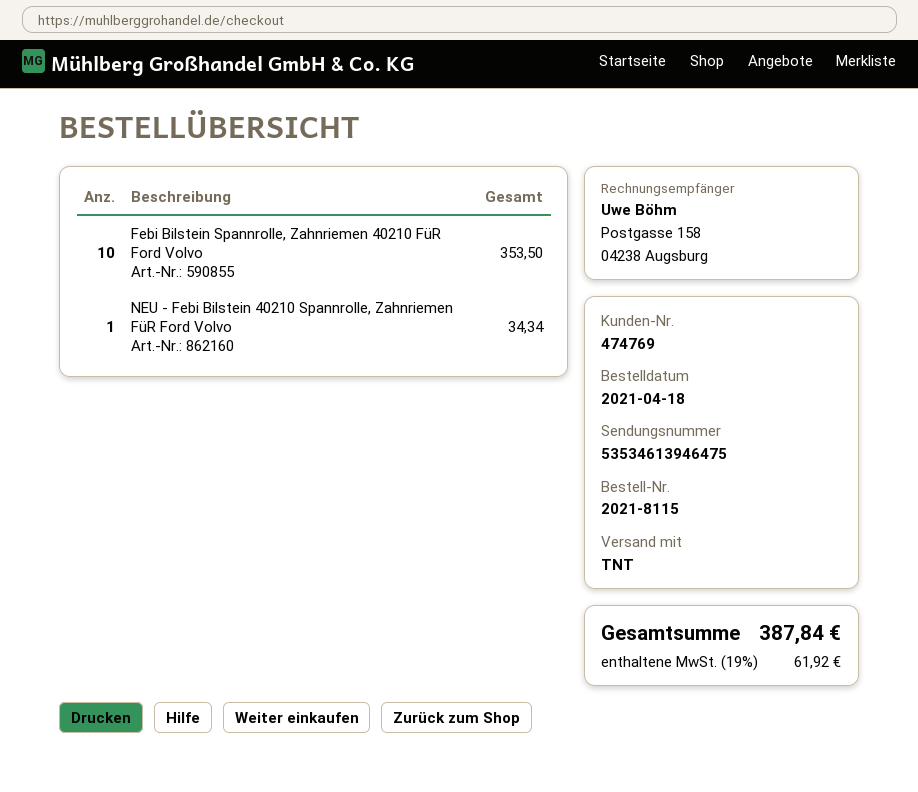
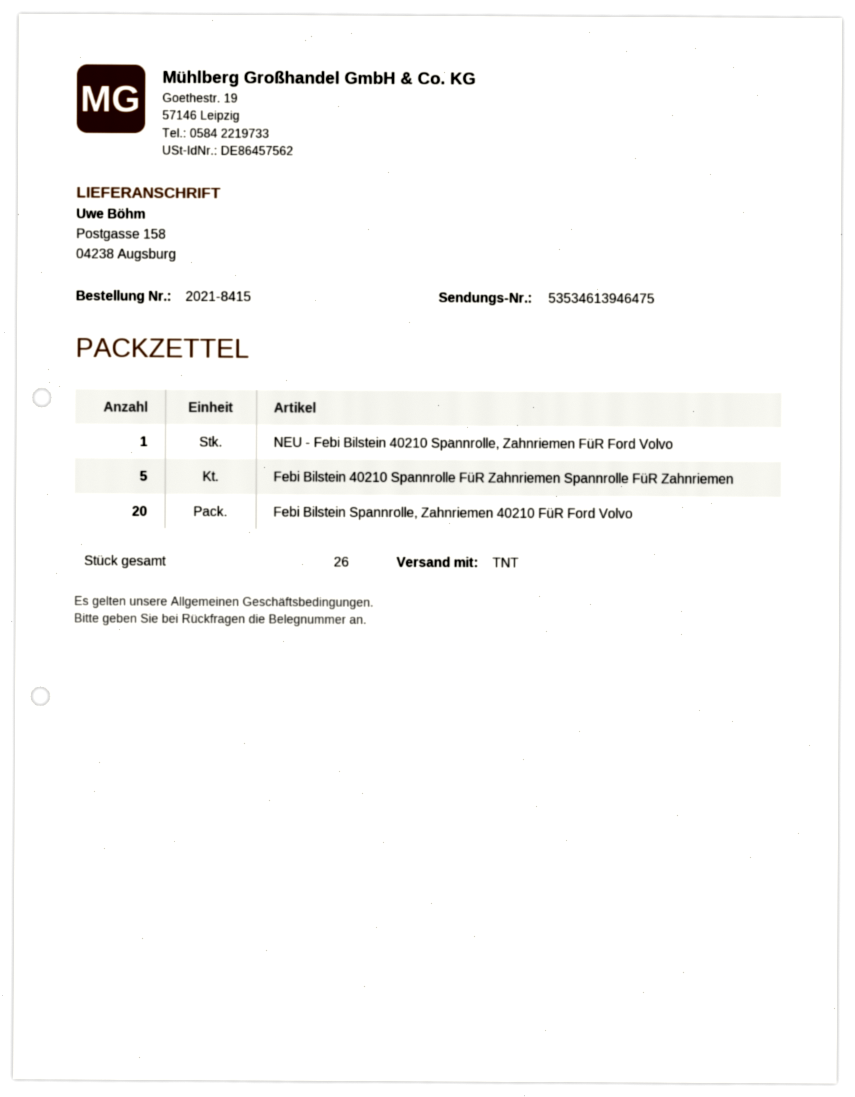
order number: 2021-8115 -> 2021-8415
Febi Bilstein Spannrolle, Zahnriemen 40210 FüR Ford Volvo: 10 -> 20
Febi Bilstein 40210 Spannrolle FüR Zahnriemen Spannrolle FüR Zahnriemen: none -> 5

